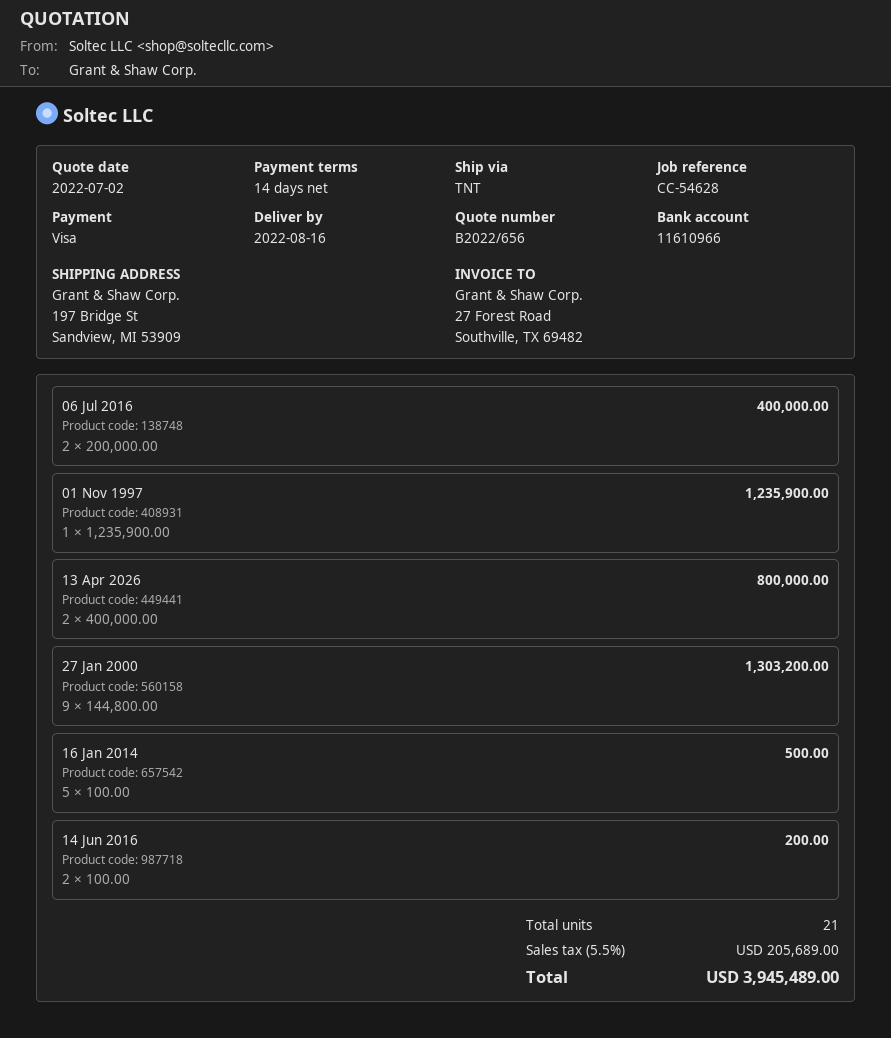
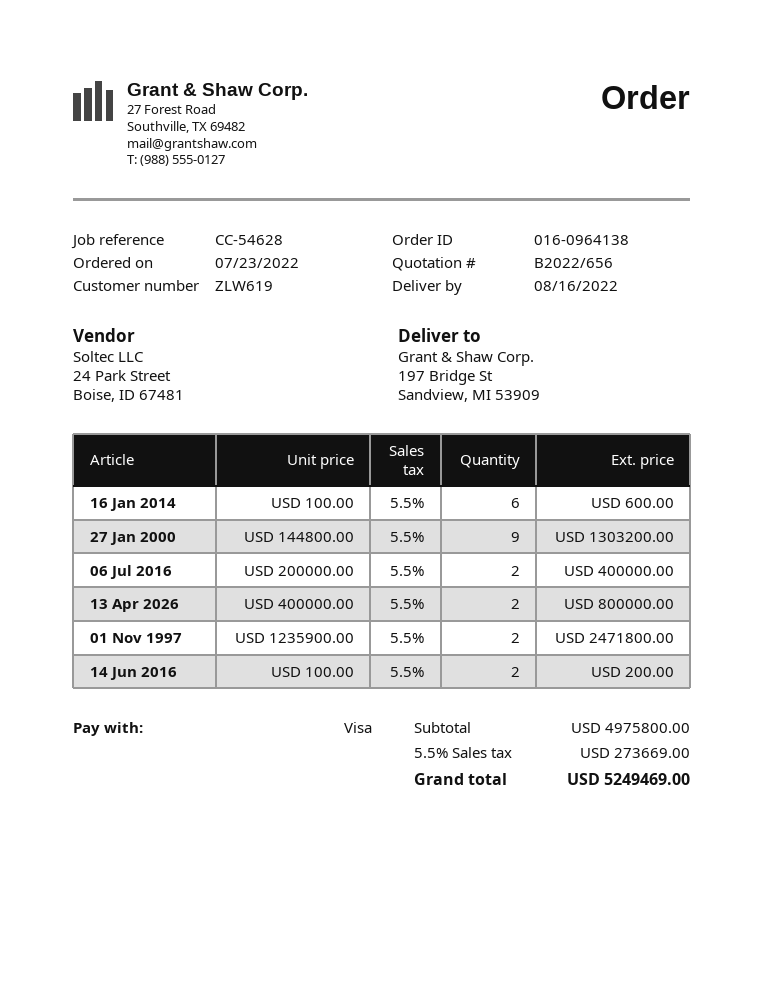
01 Nov 1997: 1 x 1235900.00 = 1235900.00 -> 2 x 1235900.00 = 2471800.00
16 Jan 2014: 5 x 100.00 = 500.00 -> 6 x 100.00 = 600.00
tax: 5.5% = 205689.00 -> 5.5% = 273669.00
total: 3945489.00 -> 5249469.00

